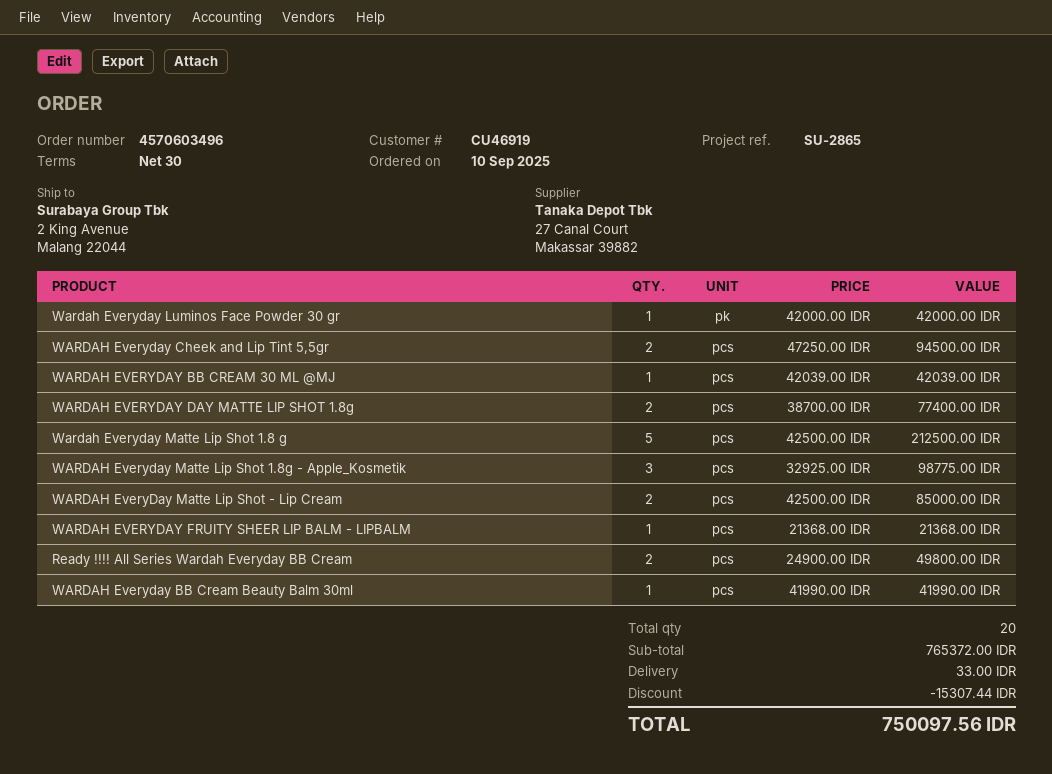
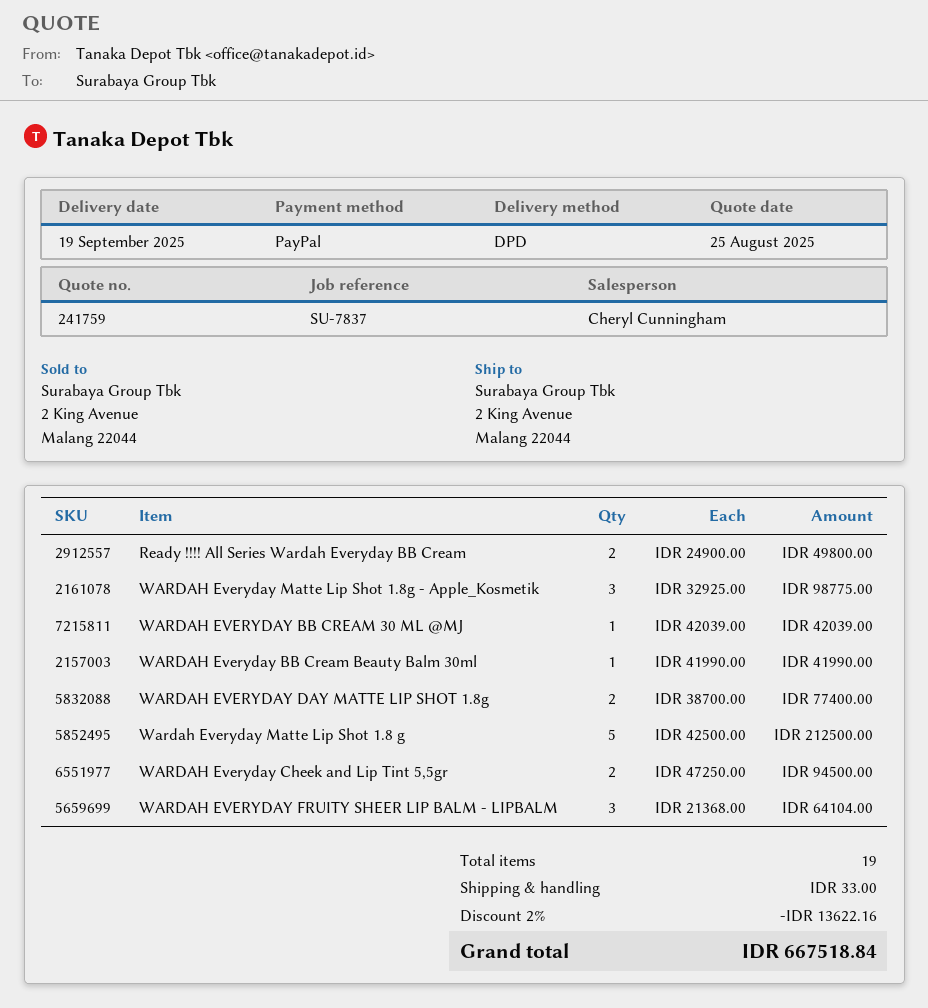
reference: SU-2865 -> SU-7837
Wardah Everyday Luminos Face Powder 30 gr: 1 x 42000.00 = 42000.00 -> none
WARDAH EveryDay Matte Lip Shot - Lip Cream: 2 x 42500.00 = 85000.00 -> none
WARDAH EVERYDAY FRUITY SHEER LIP BALM - LIPBALM: 1 x 21368.00 = 21368.00 -> 3 x 21368.00 = 64104.00
total quantity: 20 -> 19
discount: 15307.44 -> 13622.16
total: 750097.56 -> 667518.84

